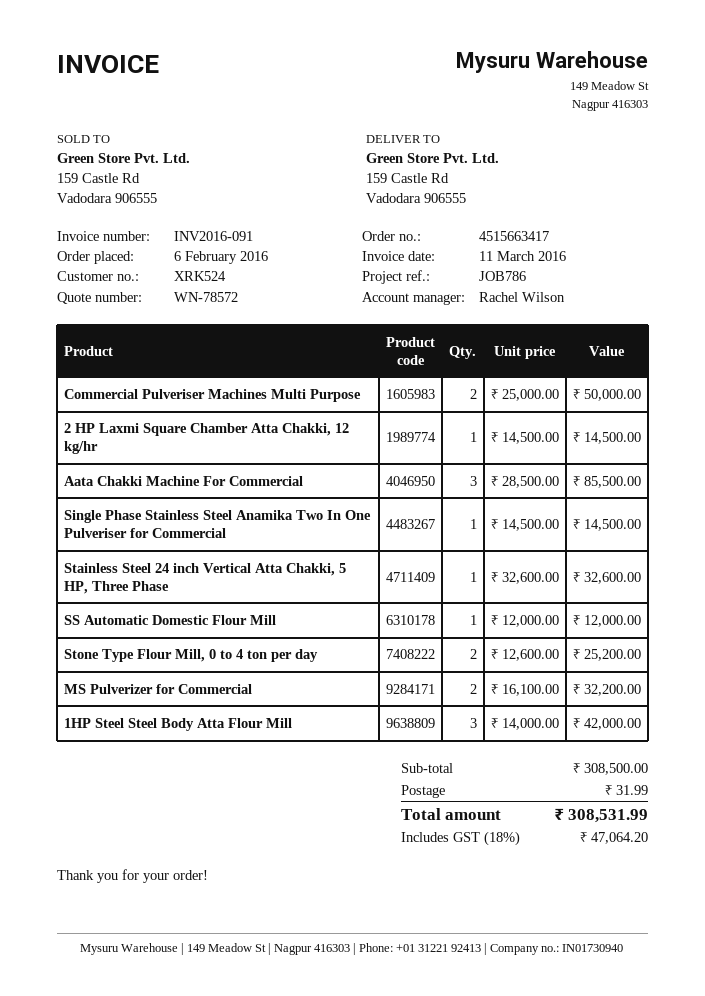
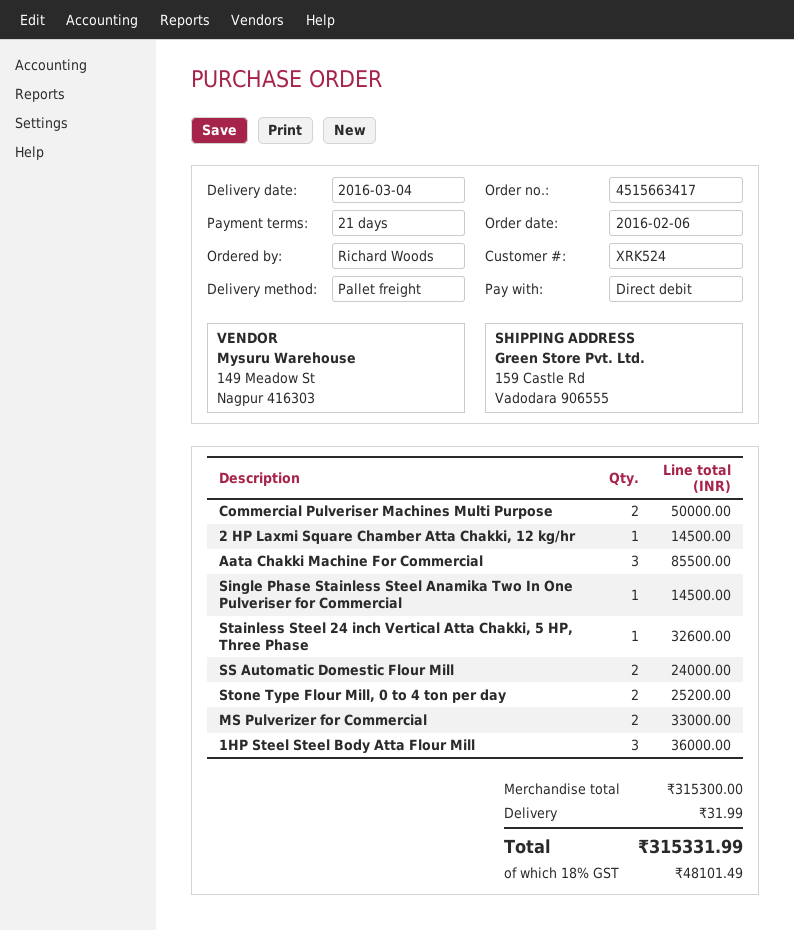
SS Automatic Domestic Flour Mill: 1 for 12000.00 -> 2 for 24000.00
MS Pulverizer for Commercial: 2 for 32200.00 -> 2 for 33000.00
1HP Steel Steel Body Atta Flour Mill: 3 for 42000.00 -> 3 for 36000.00
subtotal: 308500.00 -> 315300.00
tax: 18% = 47064.20 -> 18% = 48101.49
total: 308531.99 -> 315331.99

